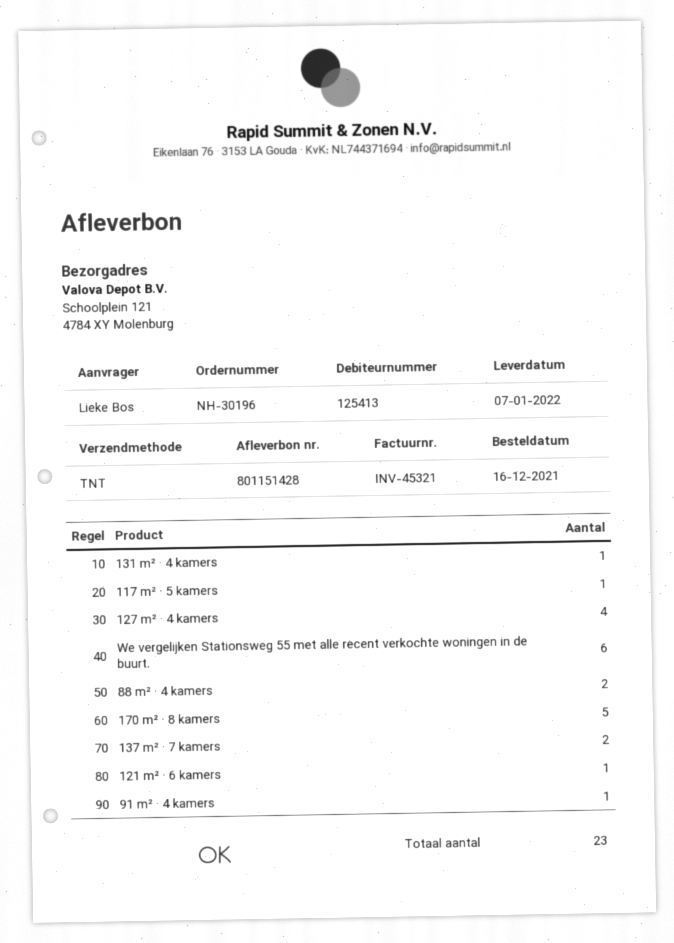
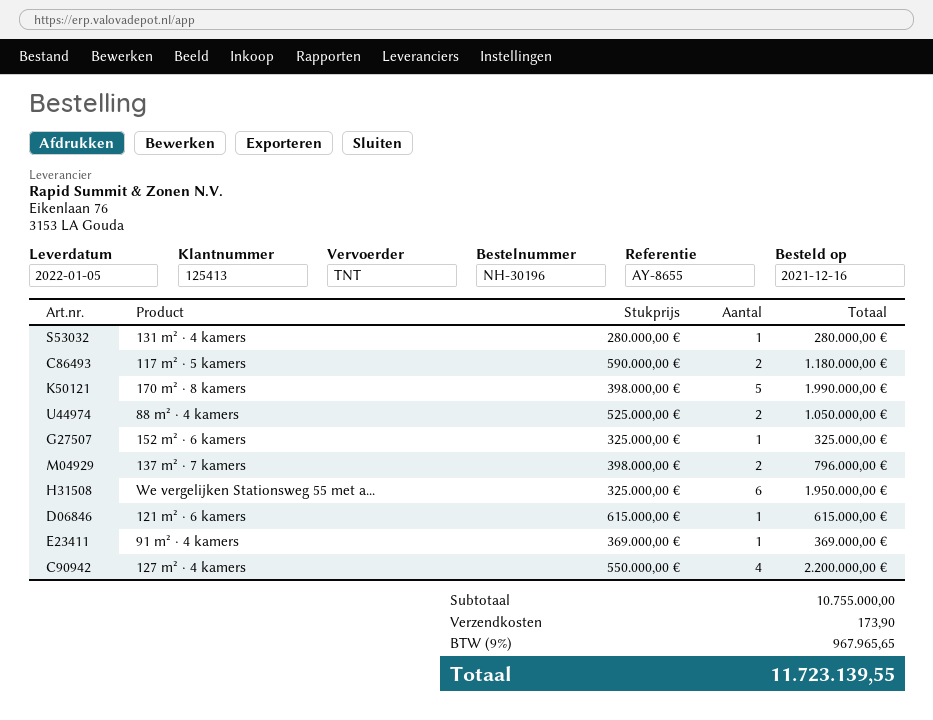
delivery date: 2022-01-07 -> 2022-01-05
117 m² · 5 kamers: 1 -> 2
152 m² · 6 kamers: none -> 1

